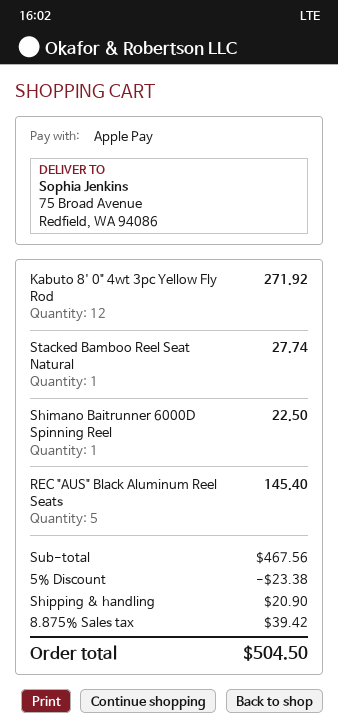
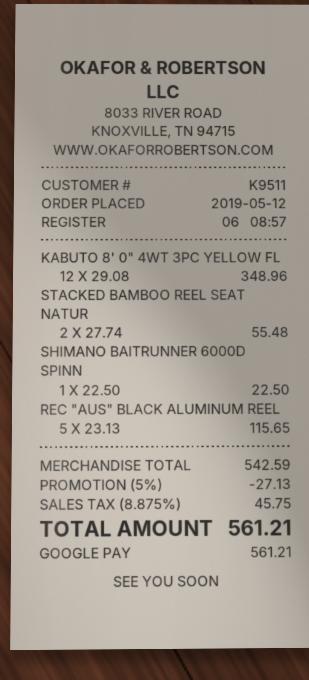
payment method: Apple Pay -> Google Pay
Kabuto 8' 0" 4wt 3pc Yellow Fly Rod: 12 for 271.92 -> 12 for 348.96
Stacked Bamboo Reel Seat Natural: 1 for 27.74 -> 2 for 55.48
REC "AUS" Black Aluminum Reel Seats: 5 for 145.40 -> 5 for 115.65
subtotal: 467.56 -> 542.59
discount: 5% = 23.38 -> 5% = 27.13
shipping: 20.90 -> none
tax: 8.875% = 39.42 -> 8.875% = 45.75
total: 504.50 -> 561.21

